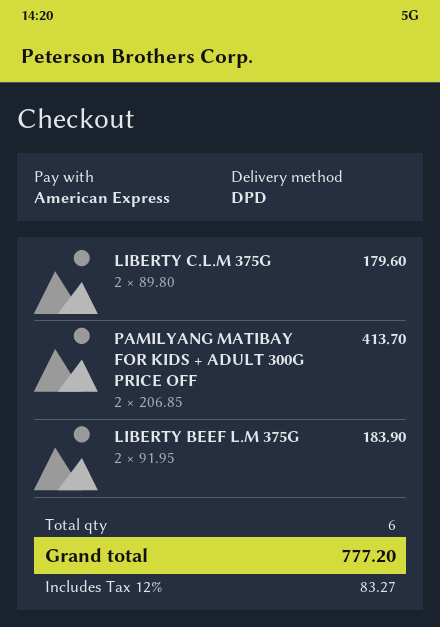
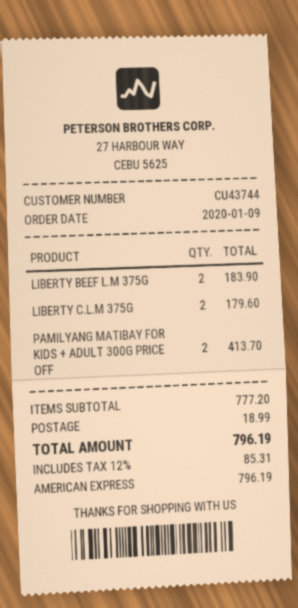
shipping: none -> 18.99
tax: 12% = 83.27 -> 12% = 85.31
total: 777.20 -> 796.19

